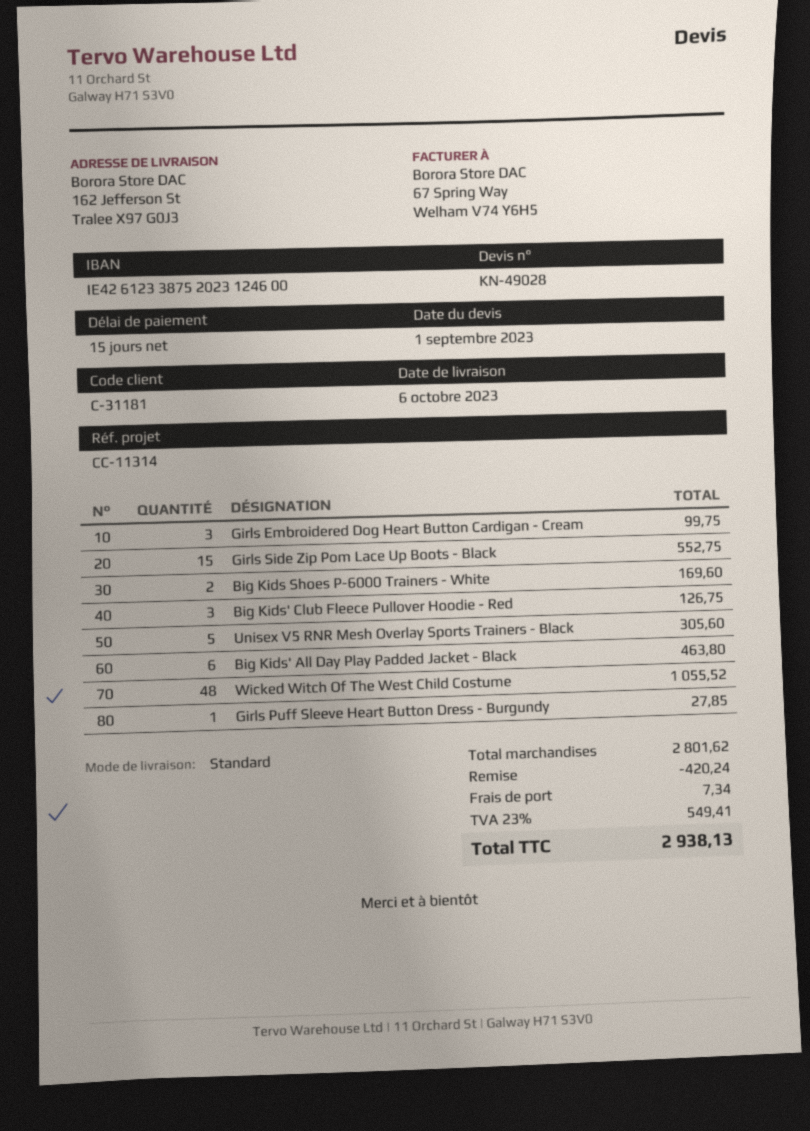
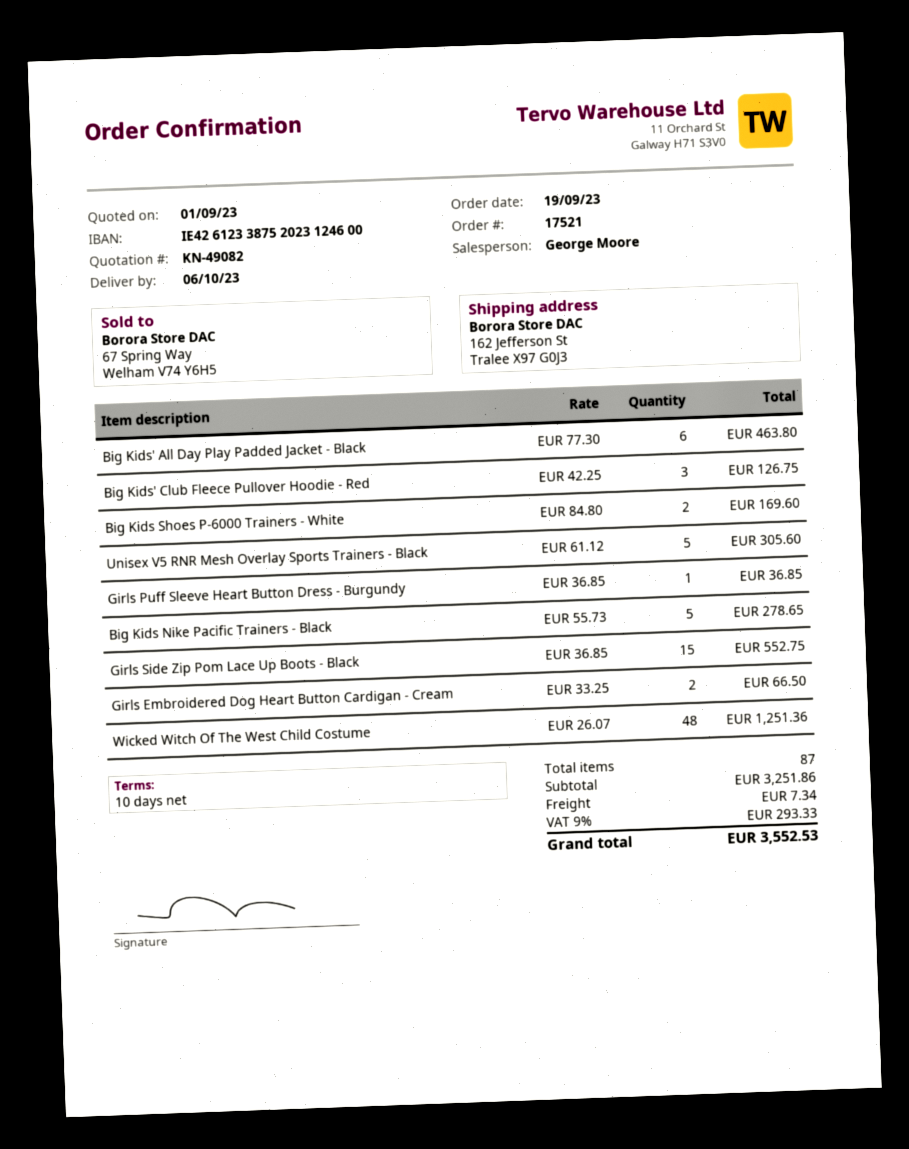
quote number: KN-49028 -> KN-49082
payment terms: 15 days -> 10 days
Girls Embroidered Dog Heart Button Cardigan - Cream: 3 for 99.75 -> 2 for 66.50
Wicked Witch Of The West Child Costume: 48 for 1055.52 -> 48 for 1251.36
Girls Puff Sleeve Heart Button Dress - Burgundy: 1 for 27.85 -> 1 for 36.85
Big Kids Nike Pacific Trainers - Black: none -> 5 for 278.65
subtotal: 2801.62 -> 3251.86
discount: 420.24 -> none
tax: 23% = 549.41 -> 9% = 293.33
total: 2938.13 -> 3552.53

